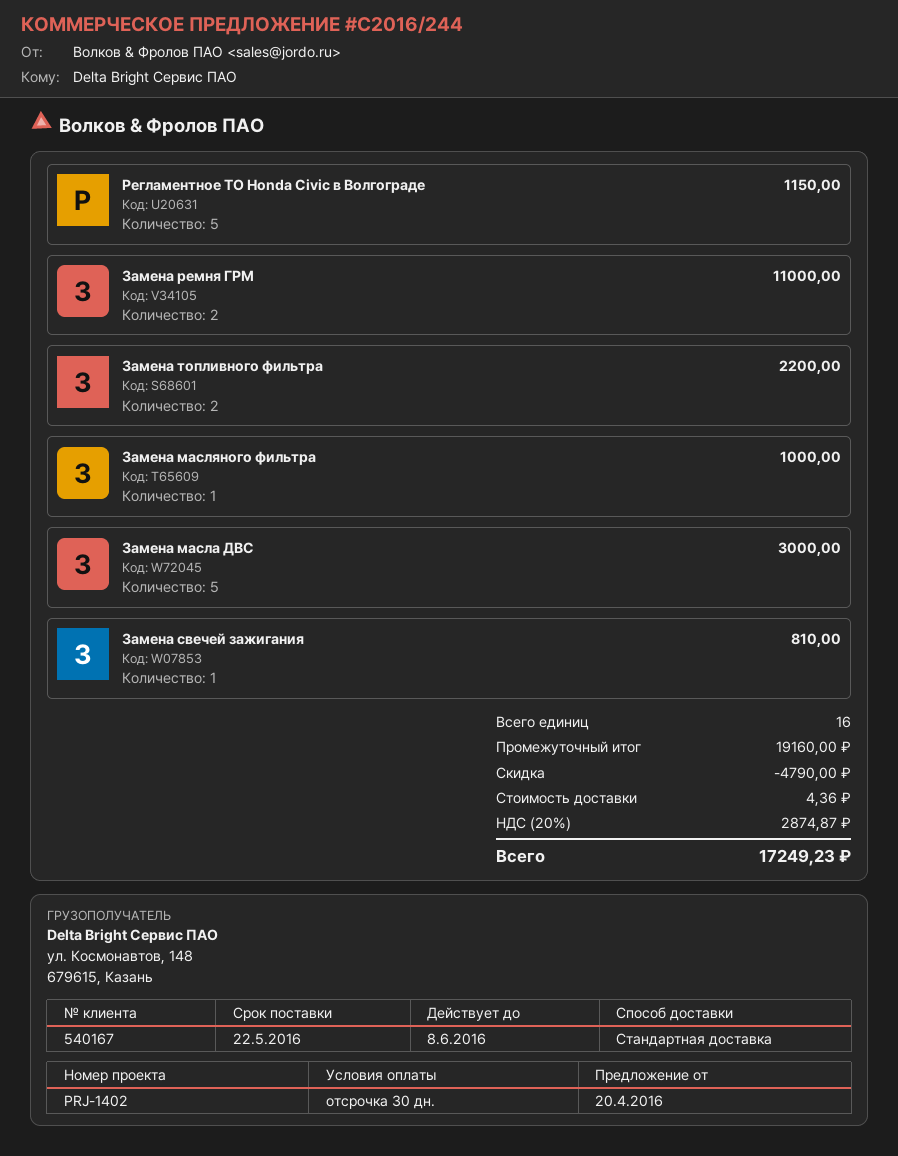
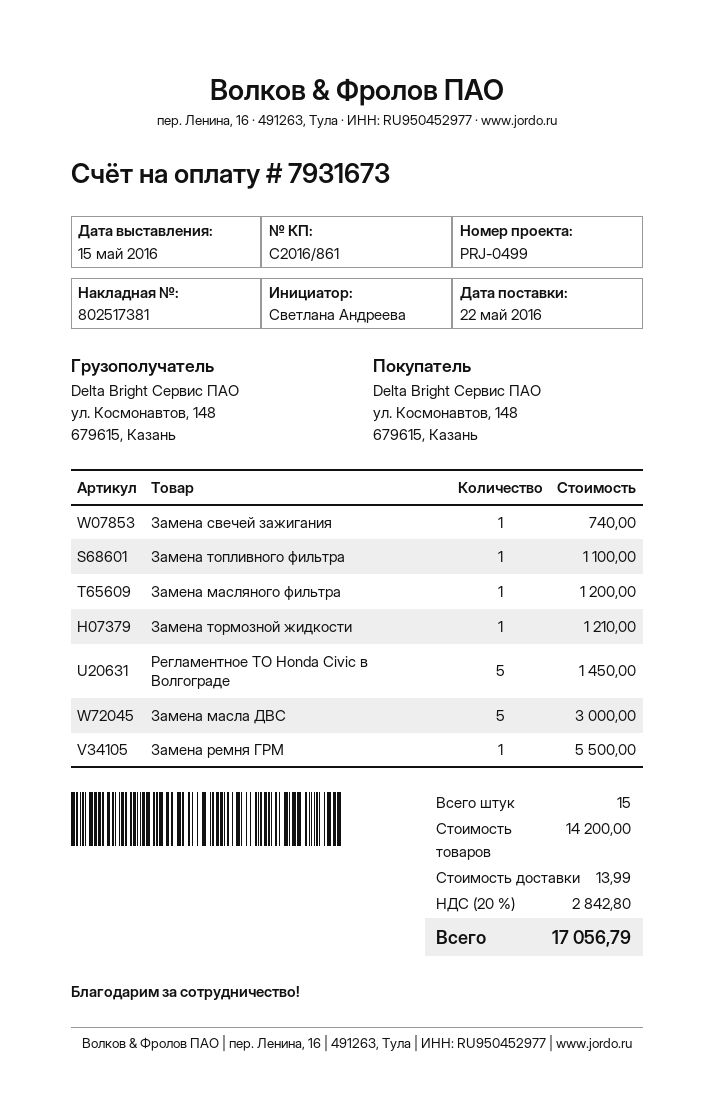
quote number: C2016/244 -> C2016/861
reference: PRJ-1402 -> PRJ-0499
Регламентное ТО Honda Civic в Волгограде: 5 for 1150.00 -> 5 for 1450.00
Замена ремня ГРМ: 2 for 11000.00 -> 1 for 5500.00
Замена топливного фильтра: 2 for 2200.00 -> 1 for 1100.00
Замена масляного фильтра: 1 for 1000.00 -> 1 for 1200.00
Замена свечей зажигания: 1 for 810.00 -> 1 for 740.00
Замена тормозной жидкости: none -> 1 for 1210.00
total quantity: 16 -> 15
subtotal: 19160.00 -> 14200.00
discount: 4790.00 -> none
shipping: 4.36 -> 13.99
tax: 20% = 2874.87 -> 20% = 2842.80
total: 17249.23 -> 17056.79

